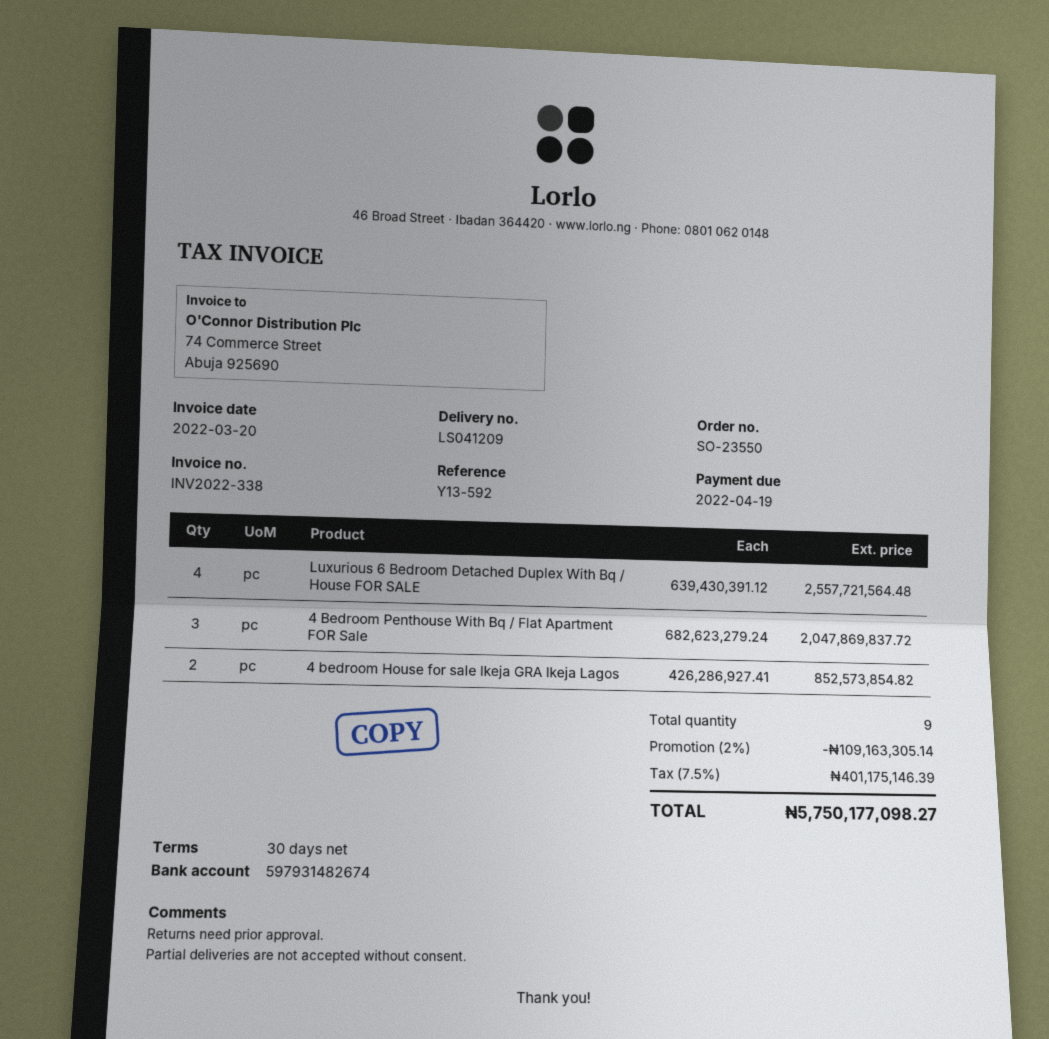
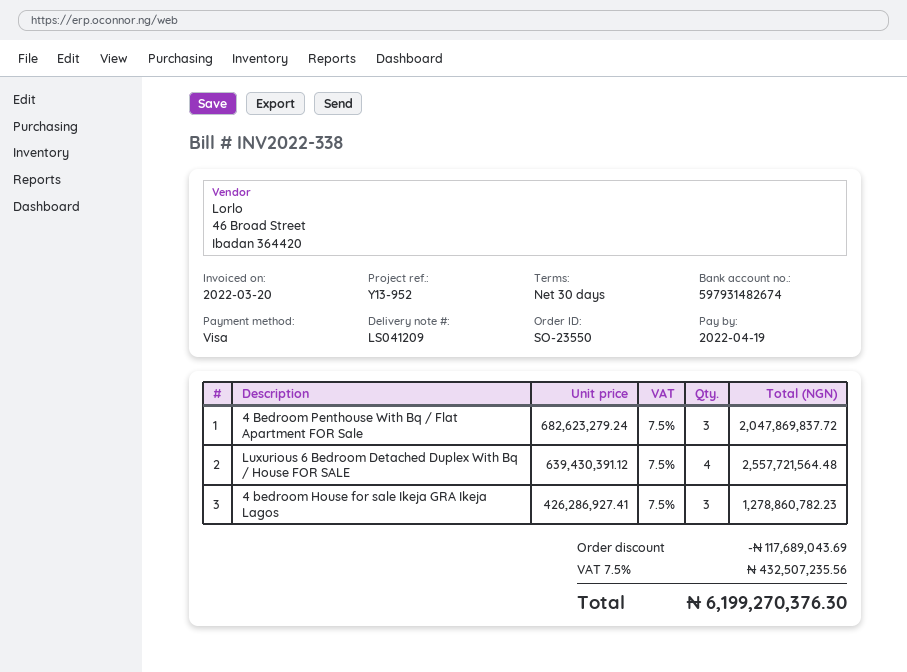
reference: Y13-592 -> Y13-952
4 bedroom House for sale Ikeja GRA Ikeja Lagos: 2 x 426286927.41 = 852573854.82 -> 3 x 426286927.41 = 1278860782.23
discount: 109163305.14 -> 117689043.69
tax: 7.5% = 401175146.39 -> 7.5% = 432507235.56
total: 5750177098.27 -> 6199270376.30

